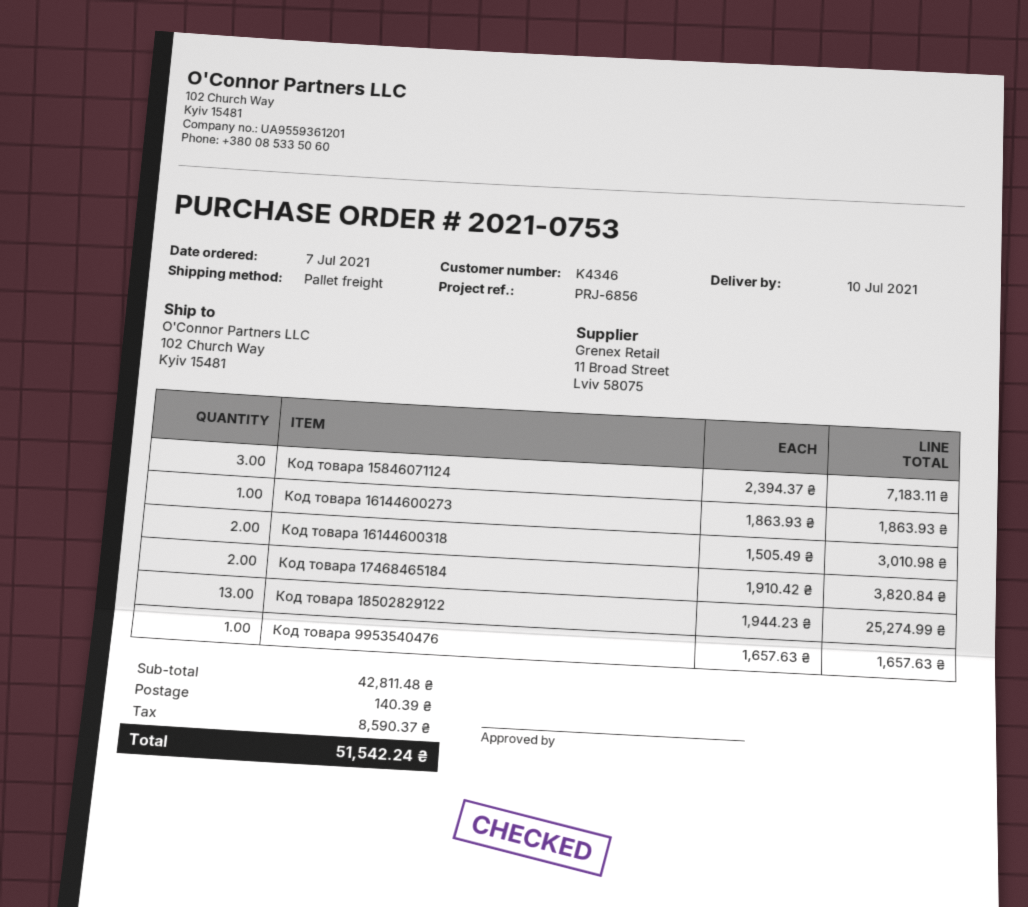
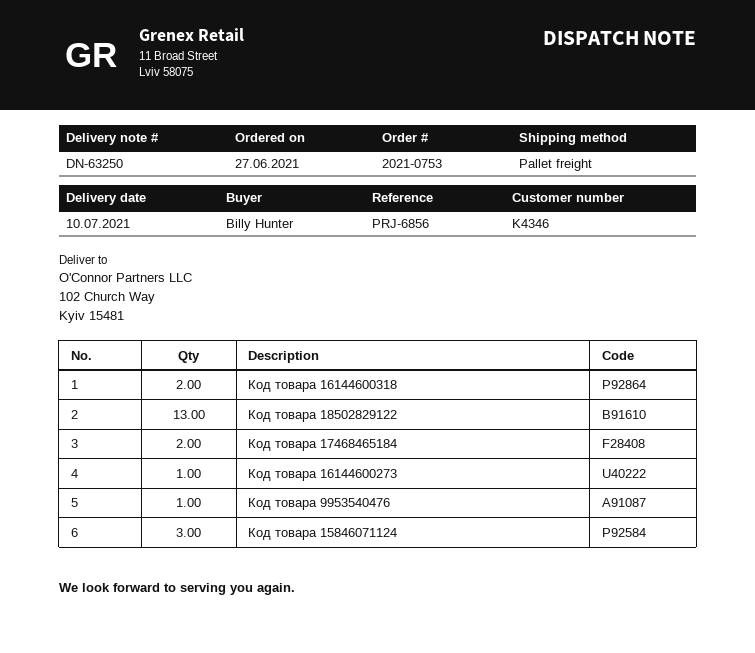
order date: 2021-07-07 -> 2021-06-27

